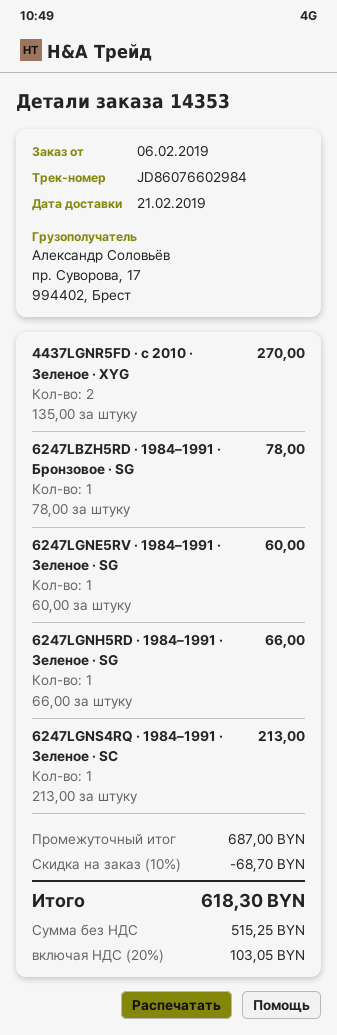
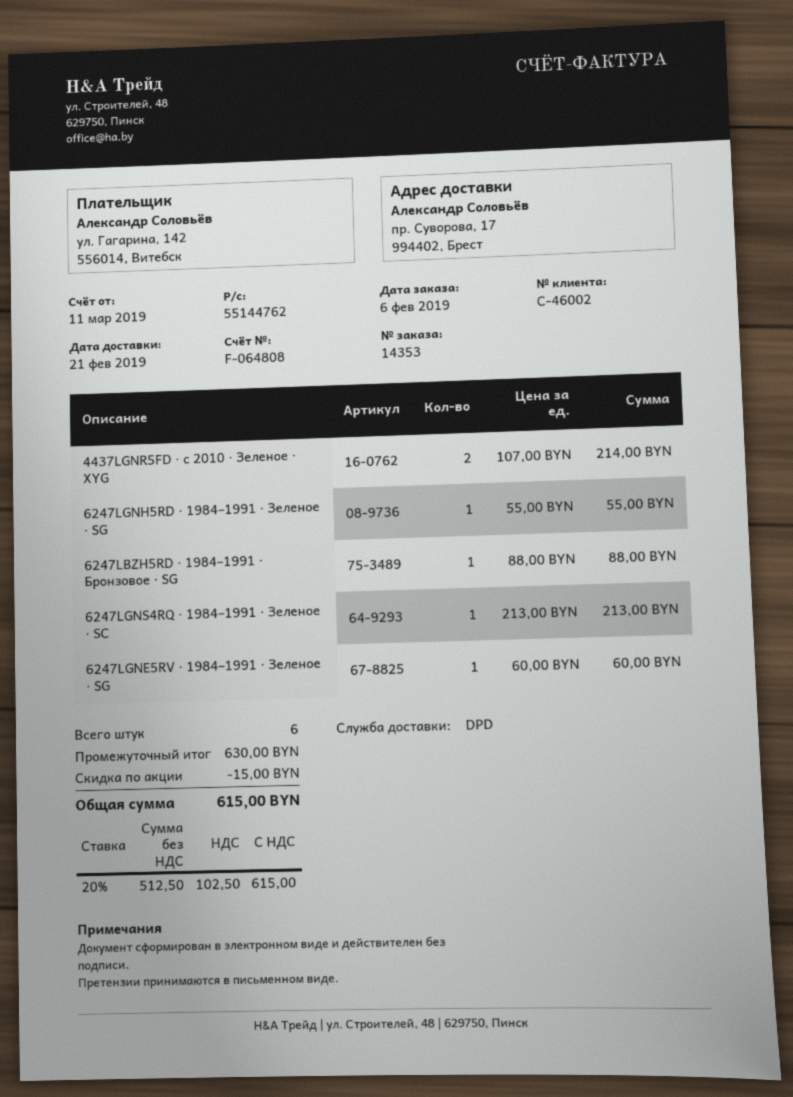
4437LGNR5FD · с 2010 · Зеленое · XYG: 2 x 135.00 = 270.00 -> 2 x 107.00 = 214.00
6247LBZH5RD · 1984–1991 · Бронзовое · SG: 1 x 78.00 = 78.00 -> 1 x 88.00 = 88.00
6247LGNH5RD · 1984–1991 · Зеленое · SG: 1 x 66.00 = 66.00 -> 1 x 55.00 = 55.00
subtotal: 687.00 -> 630.00
discount: 68.70 -> 15.00
net: 515.25 -> 512.50
tax: 20% = 103.05 -> 20% = 102.50
total: 618.30 -> 615.00

